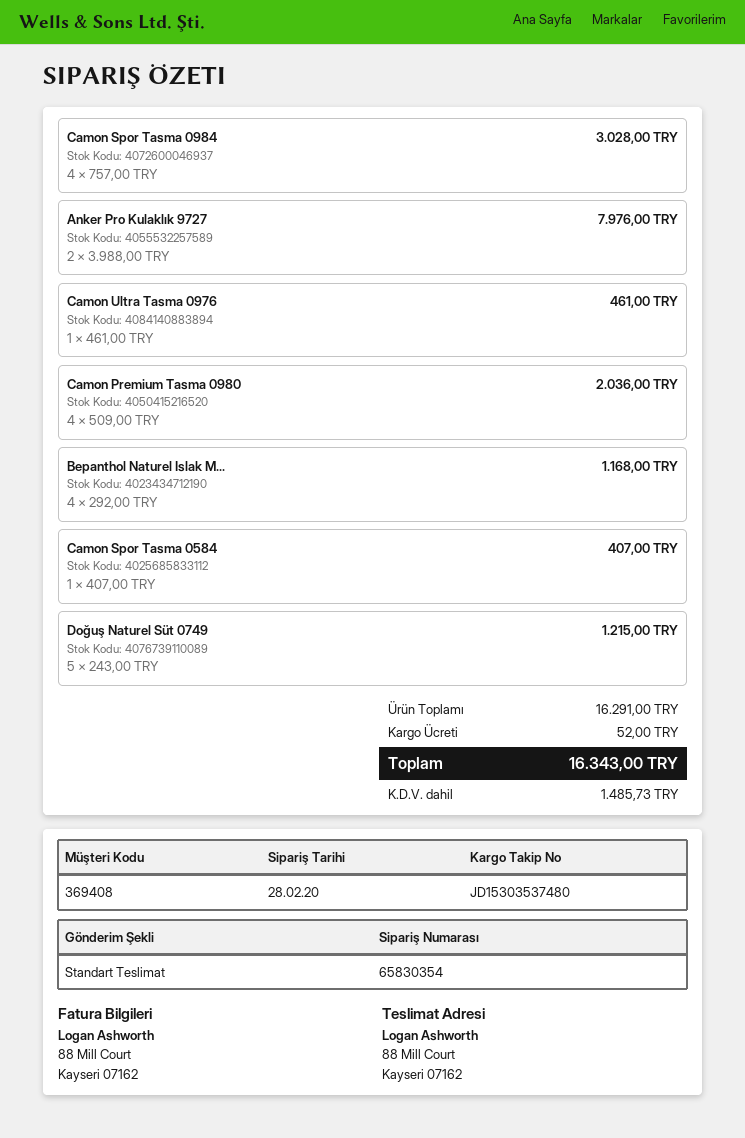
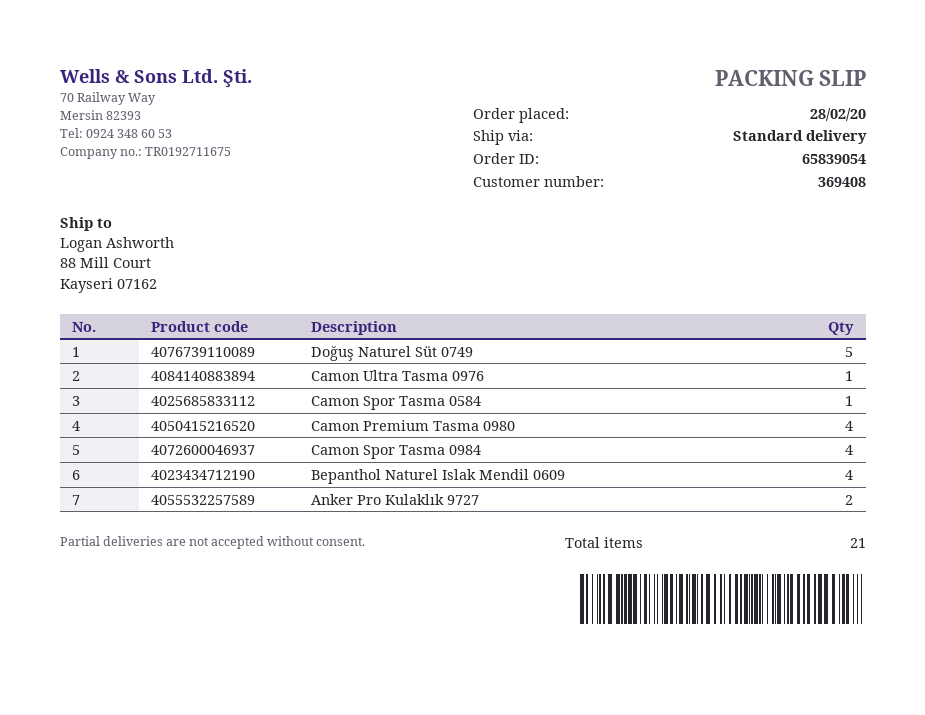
order number: 65830354 -> 65839054

